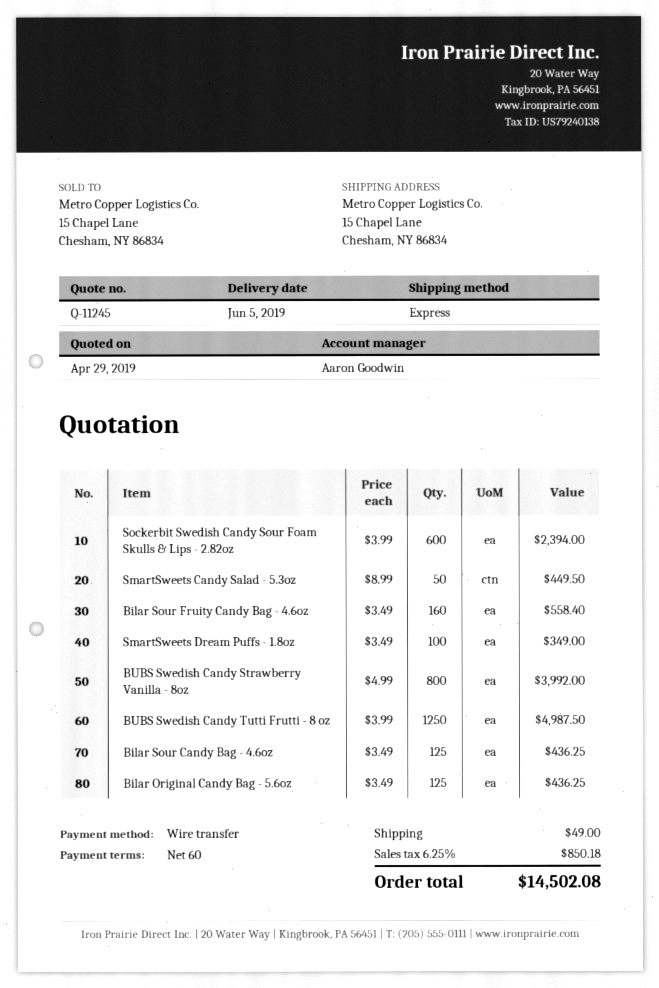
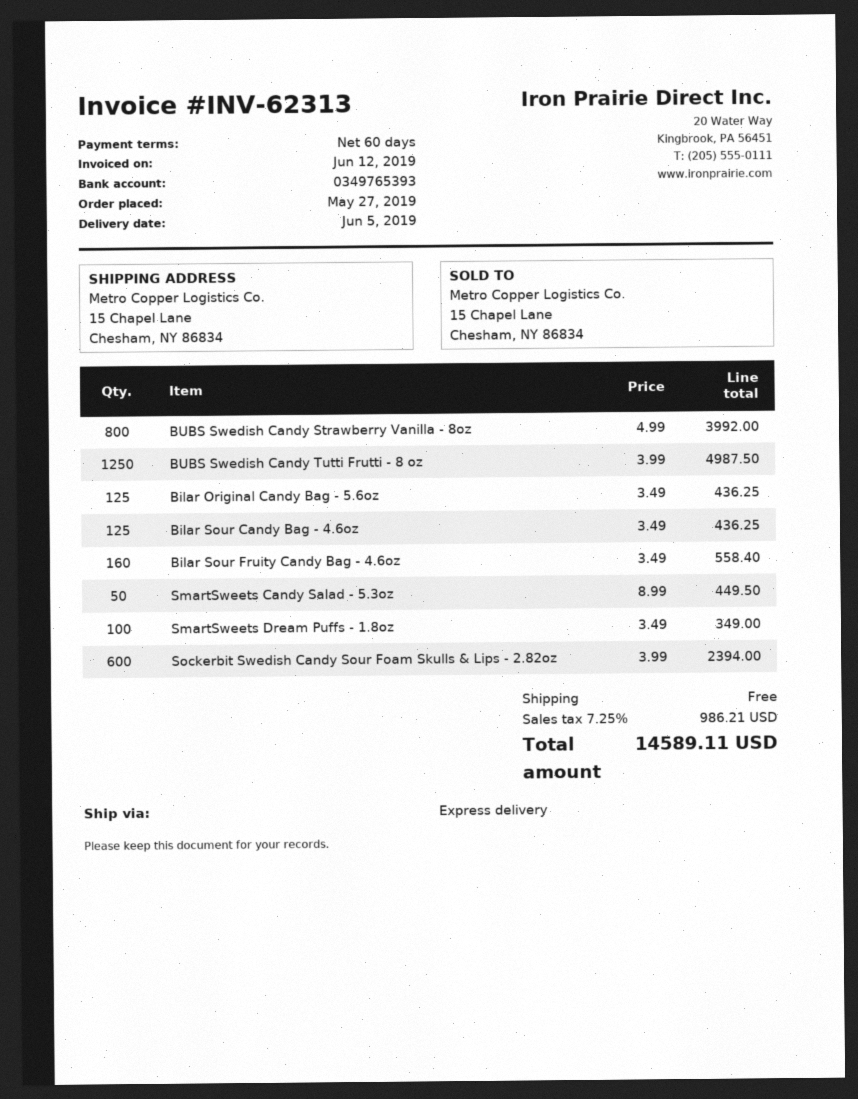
shipping: 49.00 -> 0.00
tax: 6.25% = 850.18 -> 7.25% = 986.21
total: 14502.08 -> 14589.11

